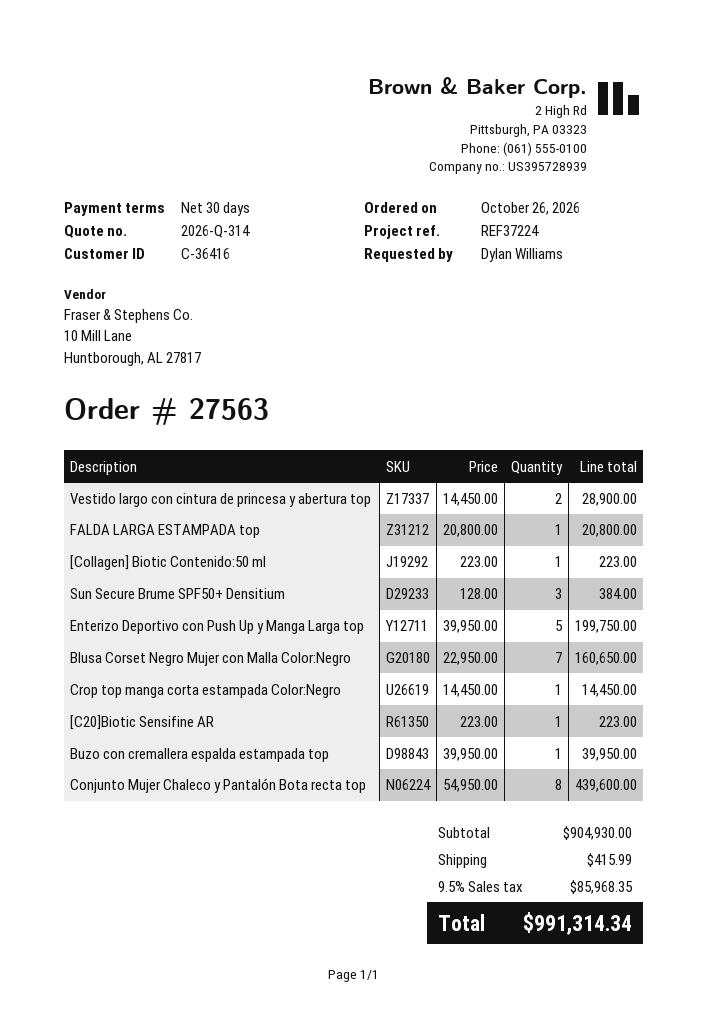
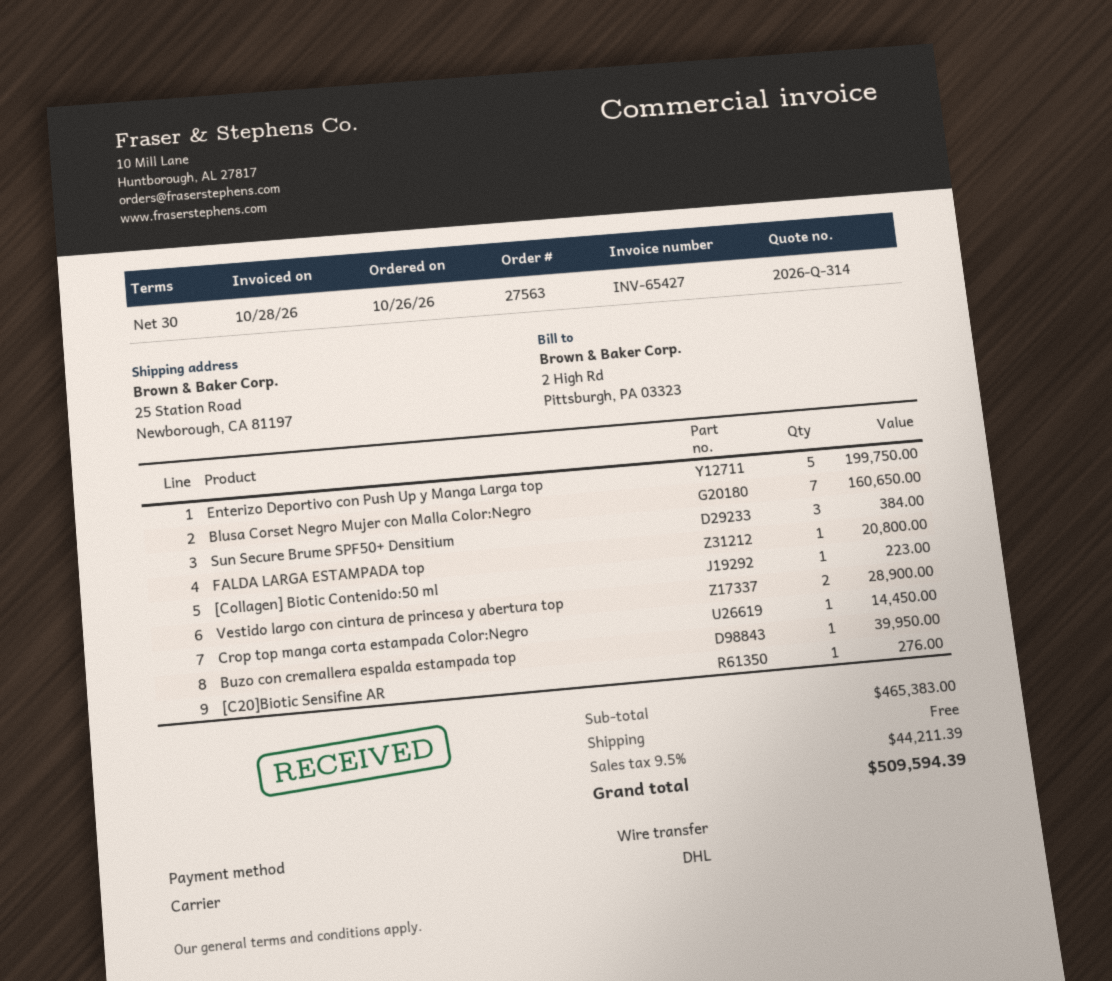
[C20]Biotic Sensifine AR: 1 for 223.00 -> 1 for 276.00
Conjunto Mujer Chaleco y Pantalón Bota recta top: 8 for 439600.00 -> none
subtotal: 904930.00 -> 465383.00
shipping: 415.99 -> 0.00
tax: 9.5% = 85968.35 -> 9.5% = 44211.39
total: 991314.34 -> 509594.39

